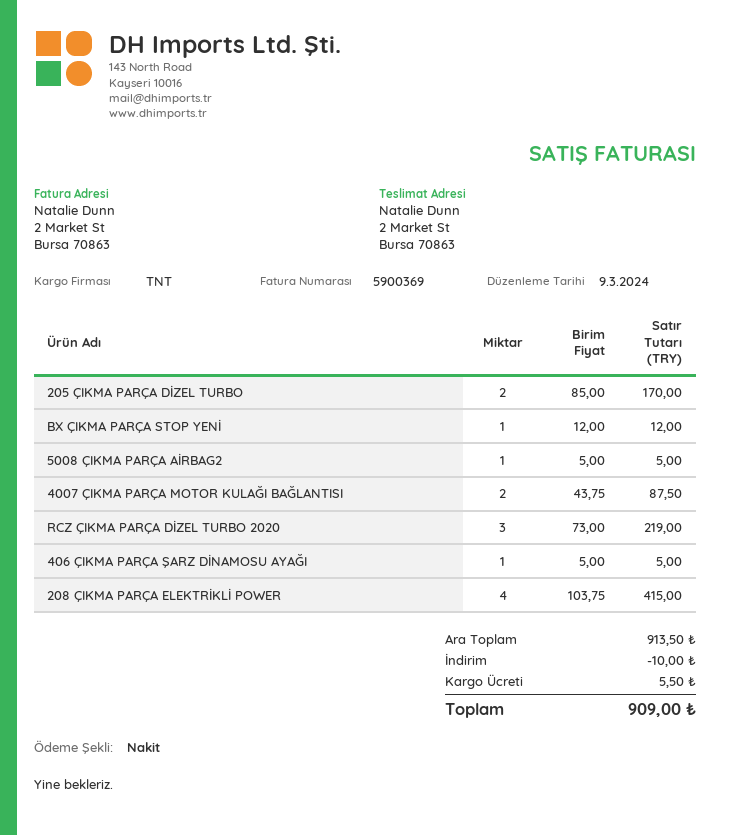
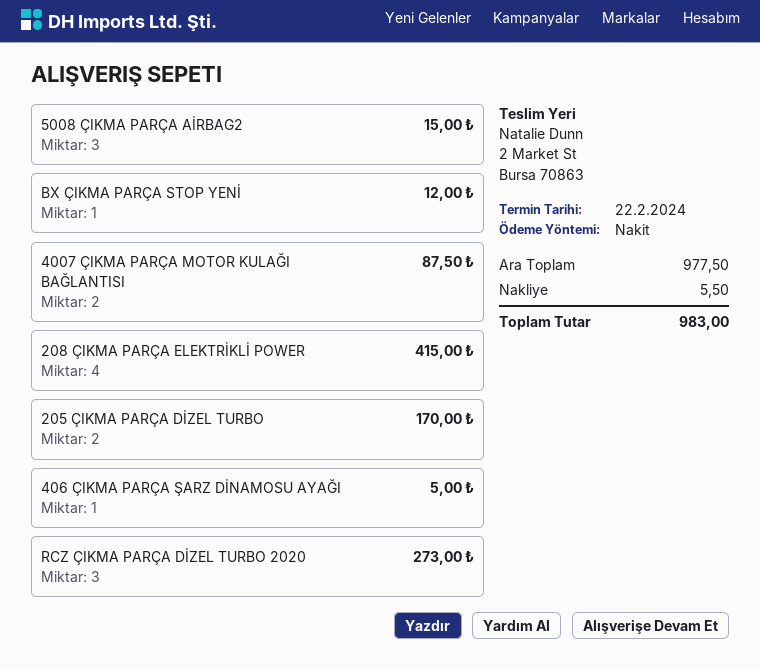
5008 ÇIKMA PARÇA AİRBAG2: 1 for 5.00 -> 3 for 15.00
RCZ ÇIKMA PARÇA DİZEL TURBO 2020: 3 for 219.00 -> 3 for 273.00
subtotal: 913.50 -> 977.50
discount: 10.00 -> none
total: 909.00 -> 983.00

